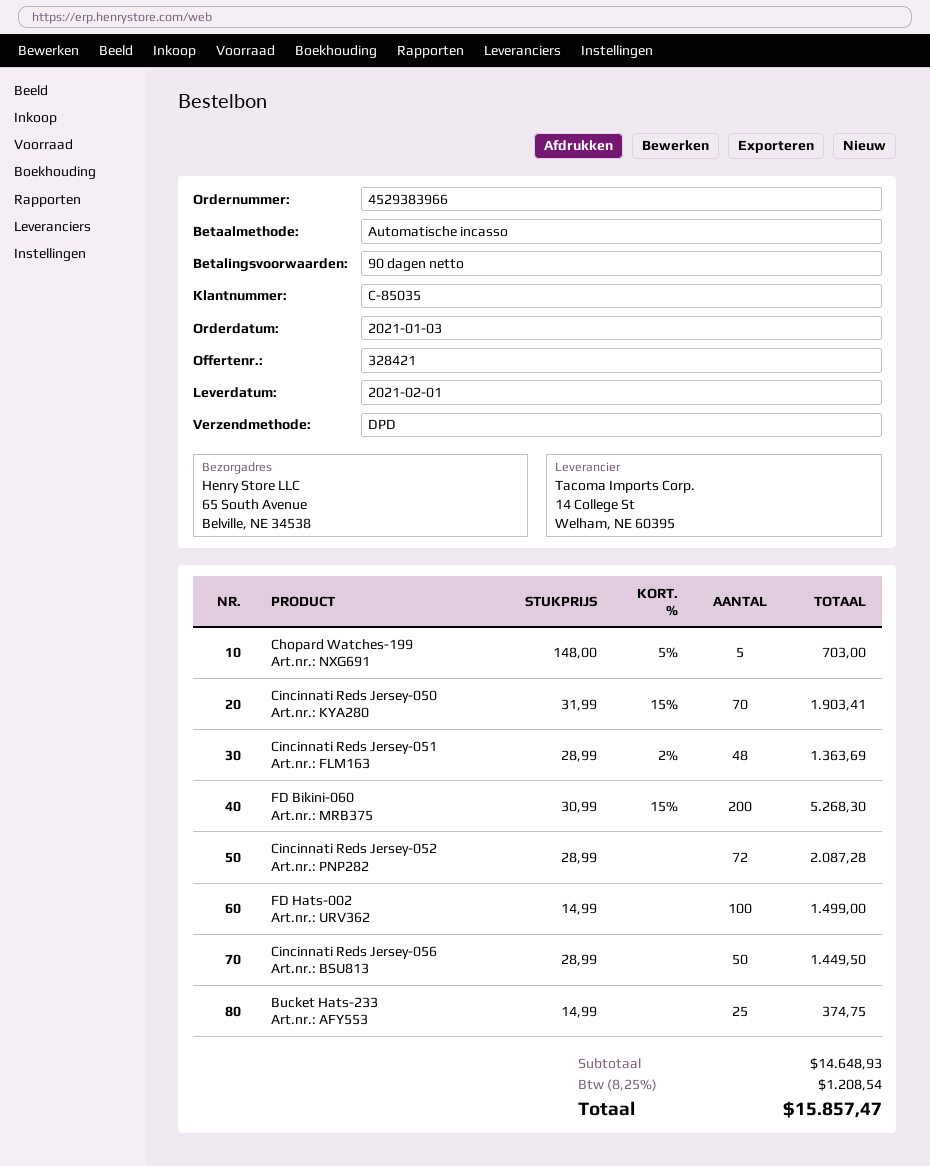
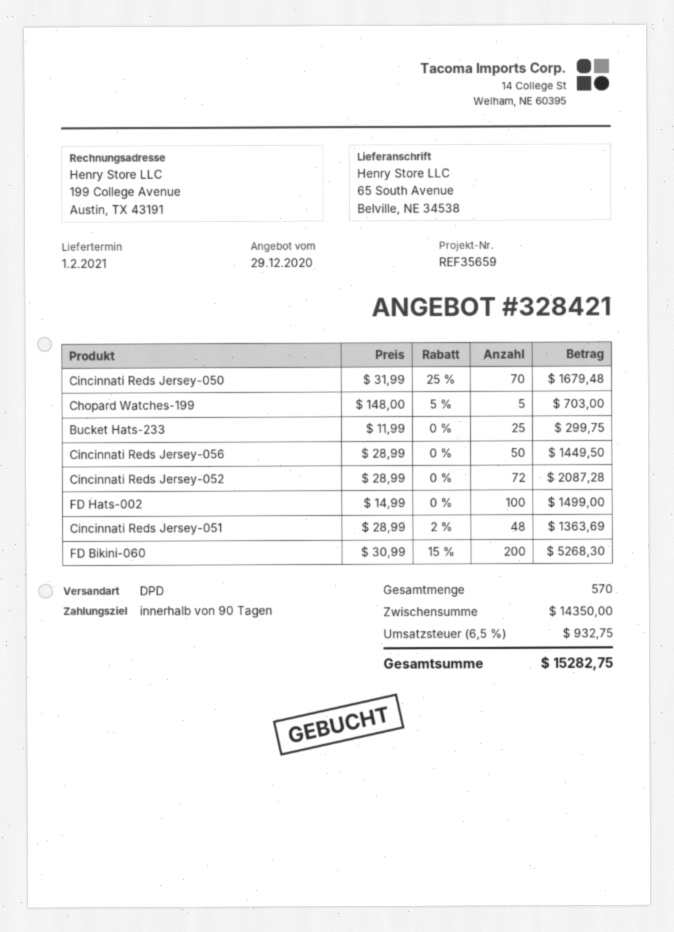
Cincinnati Reds Jersey-050: 70 x 31.99 - 15% = 1903.41 -> 70 x 31.99 - 25% = 1679.48
Bucket Hats-233: 25 x 14.99 = 374.75 -> 25 x 11.99 = 299.75
subtotal: 14648.93 -> 14350.00
tax: 8.25% = 1208.54 -> 6.5% = 932.75
total: 15857.47 -> 15282.75

